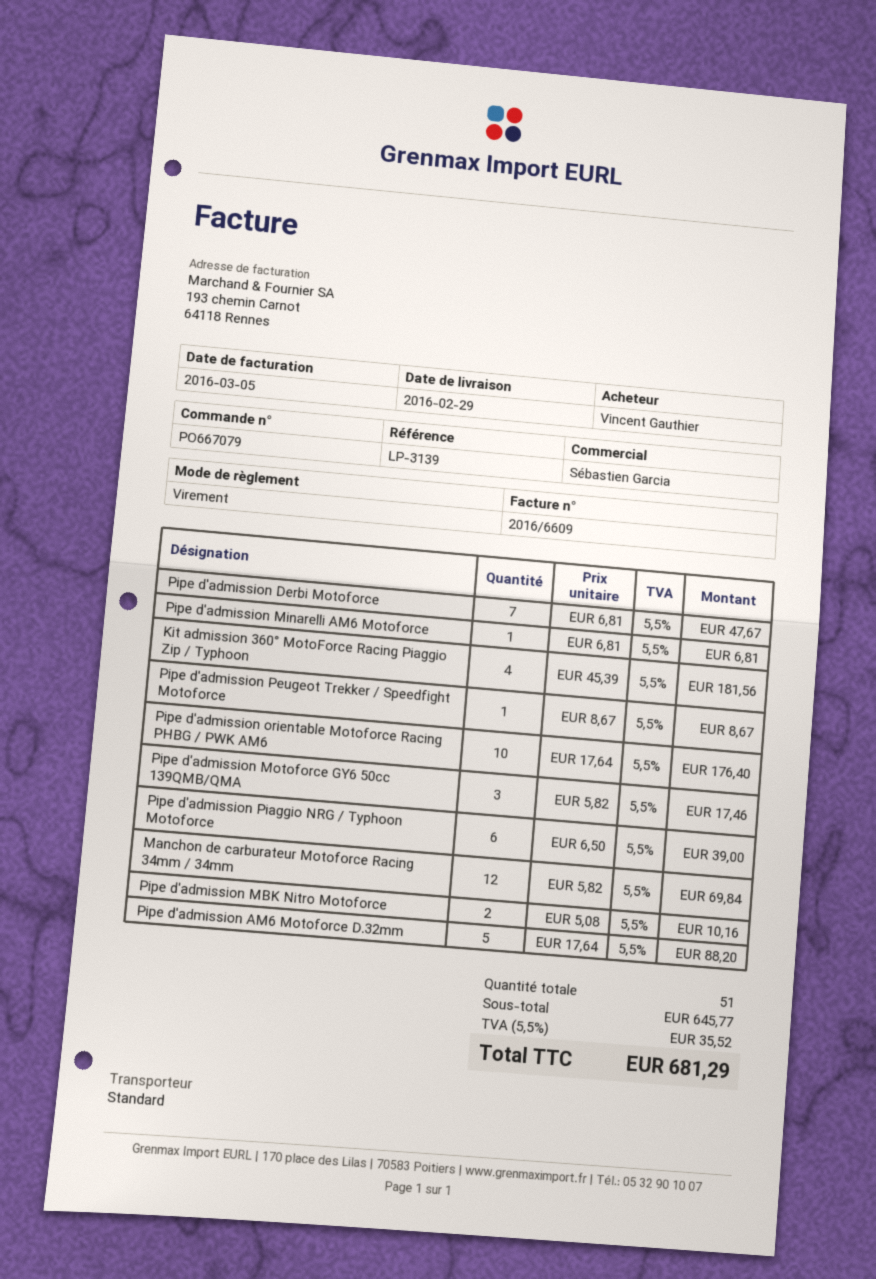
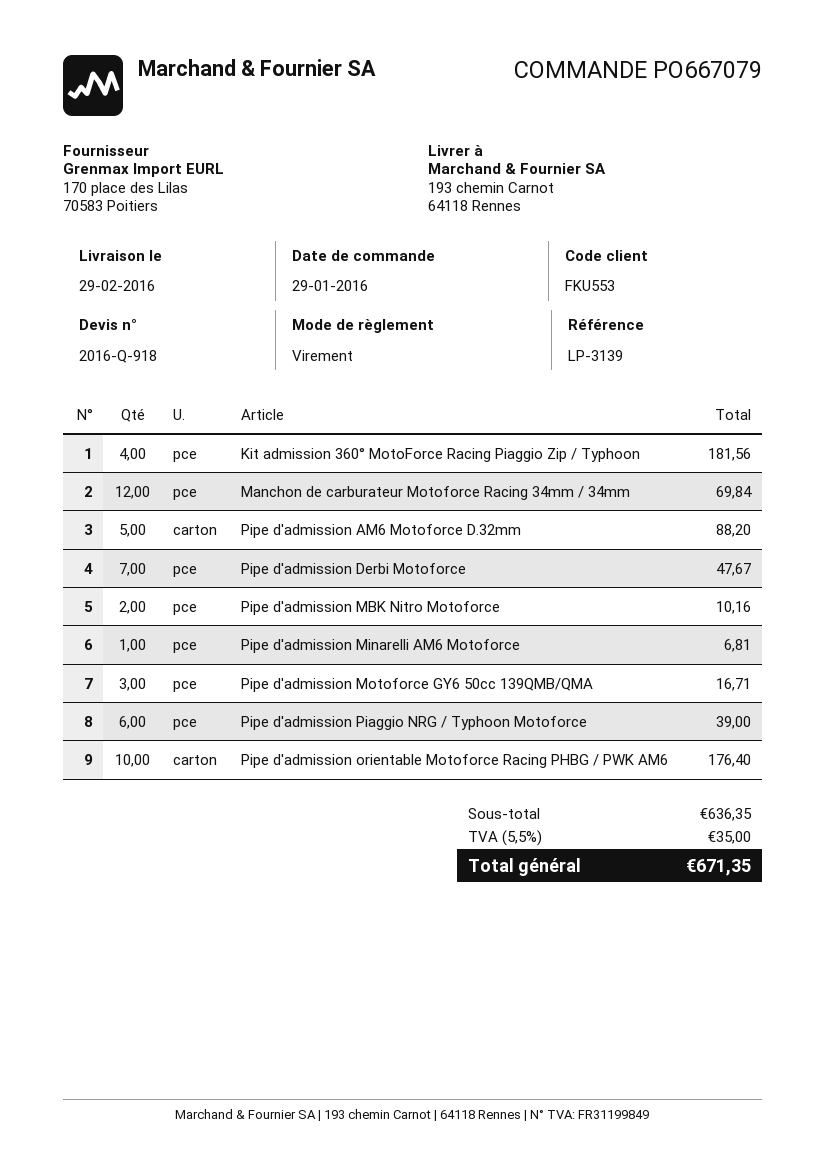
Pipe d'admission Peugeot Trekker / Speedfight Motoforce: 1 for 8.67 -> none
Pipe d'admission Motoforce GY6 50cc 139QMB/QMA: 3 for 17.46 -> 3 for 16.71
subtotal: 645.77 -> 636.35
tax: 5.5% = 35.52 -> 5.5% = 35.00
total: 681.29 -> 671.35

